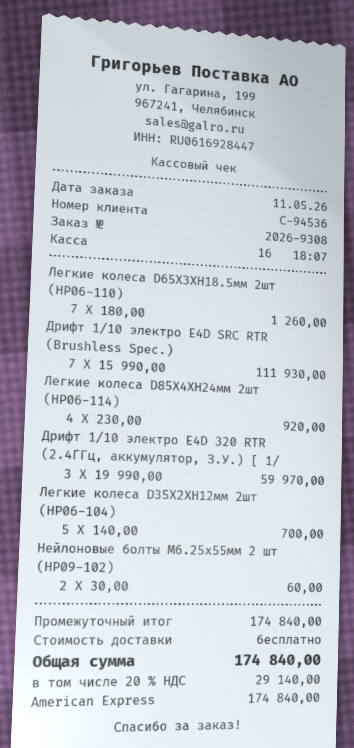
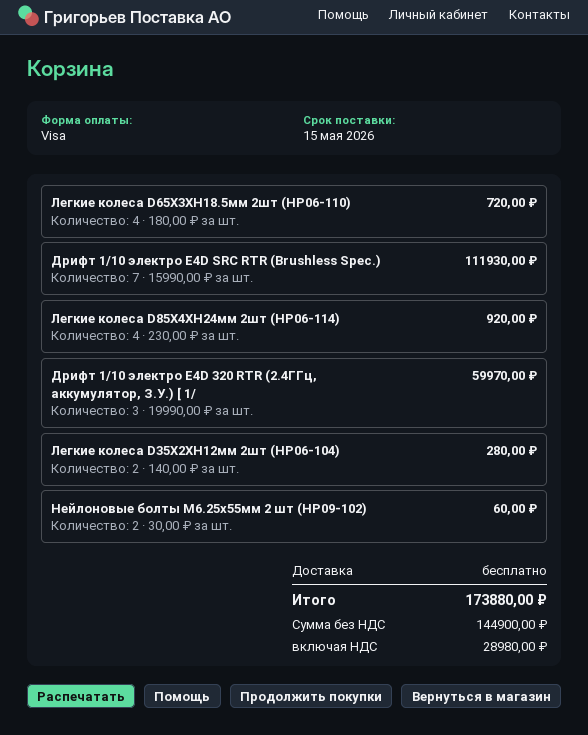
payment method: American Express -> Visa
Легкие колеса D65X3ХH18.5мм 2шт (HP06-110): 7 x 180.00 = 1260.00 -> 4 x 180.00 = 720.00
Легкие колеса D35X2ХH12мм 2шт (HP06-104): 5 x 140.00 = 700.00 -> 2 x 140.00 = 280.00
tax: 29140.00 -> 28980.00
total: 174840.00 -> 173880.00

